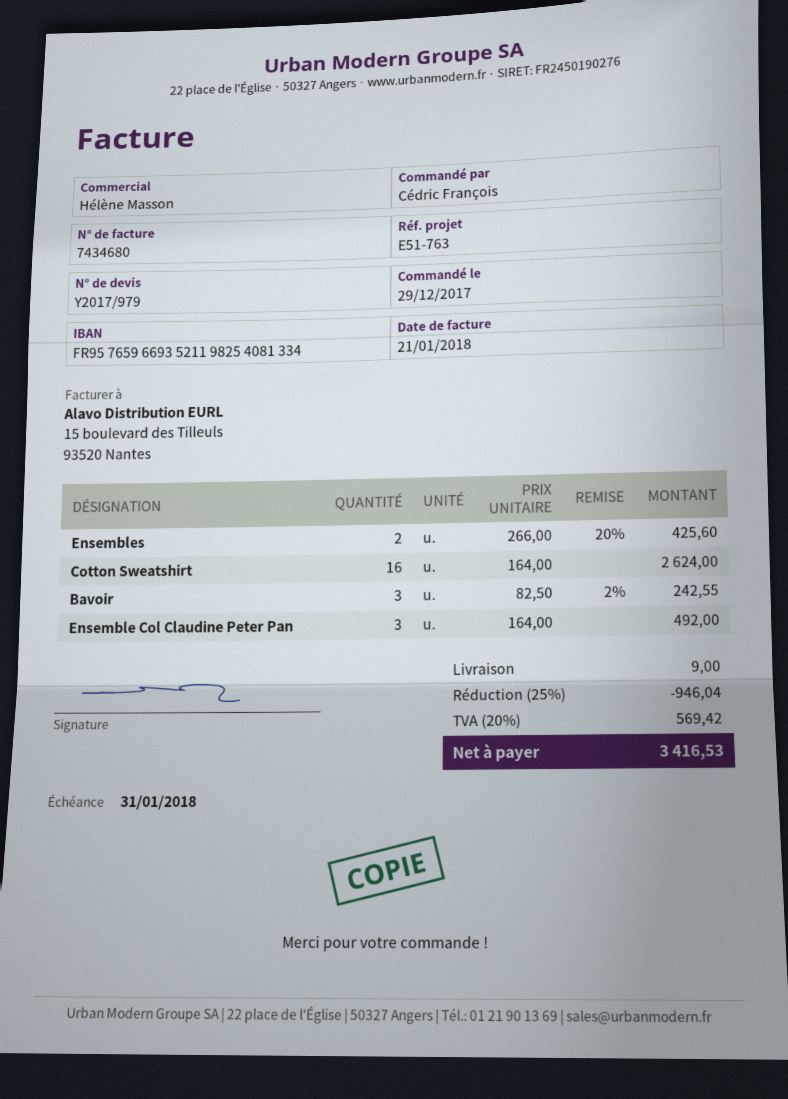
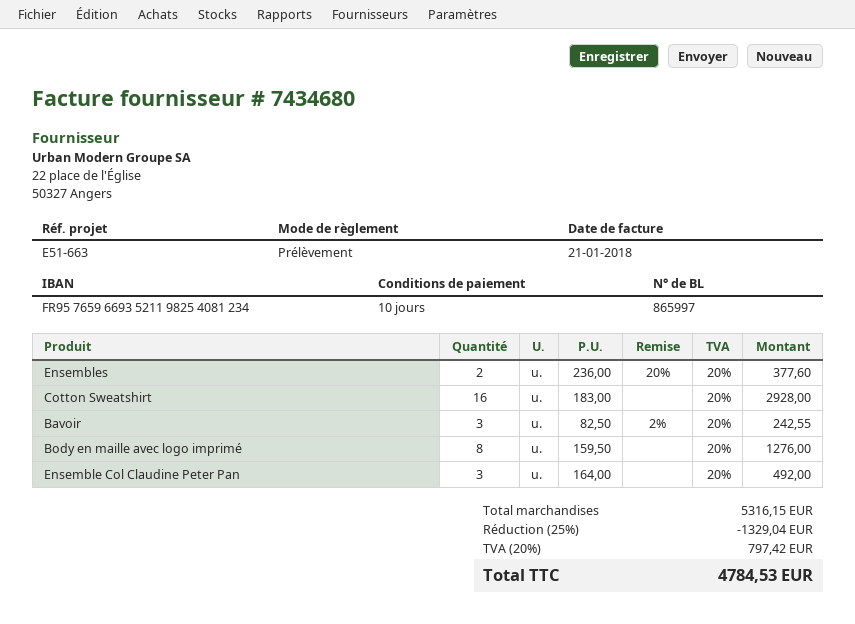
reference: E51-763 -> E51-663
bank account: FR9576596693521198254081334 -> FR9576596693521198254081234
Ensembles: 2 x 266.00 - 20% = 425.60 -> 2 x 236.00 - 20% = 377.60
Cotton Sweatshirt: 16 x 164.00 = 2624.00 -> 16 x 183.00 = 2928.00
Body en maille avec logo imprimé: none -> 8 x 159.50 = 1276.00
discount: 25% = 946.04 -> 25% = 1329.04
shipping: 9.00 -> none
tax: 20% = 569.42 -> 20% = 797.42
total: 3416.53 -> 4784.53

